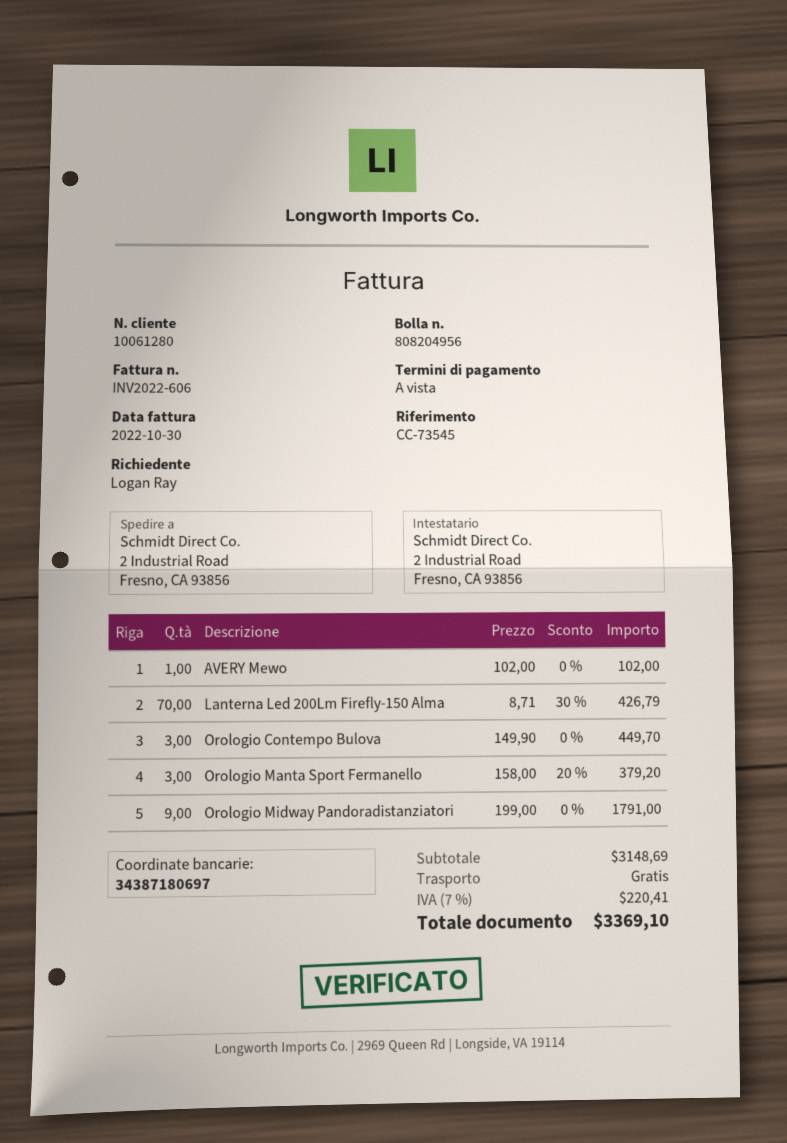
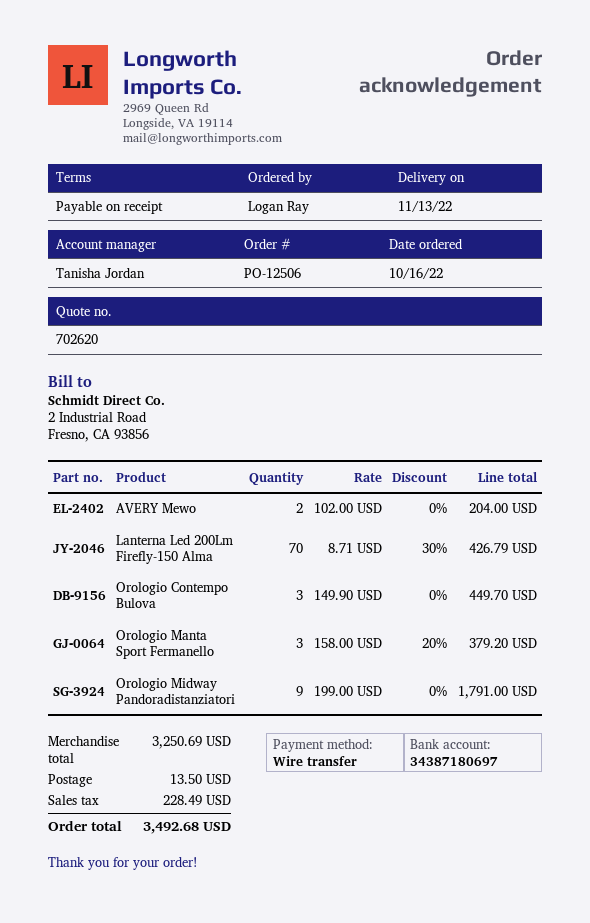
AVERY Mewo: 1 x 102.00 = 102.00 -> 2 x 102.00 = 204.00
subtotal: 3148.69 -> 3250.69
shipping: 0.00 -> 13.50
tax: 220.41 -> 228.49
total: 3369.10 -> 3492.68

